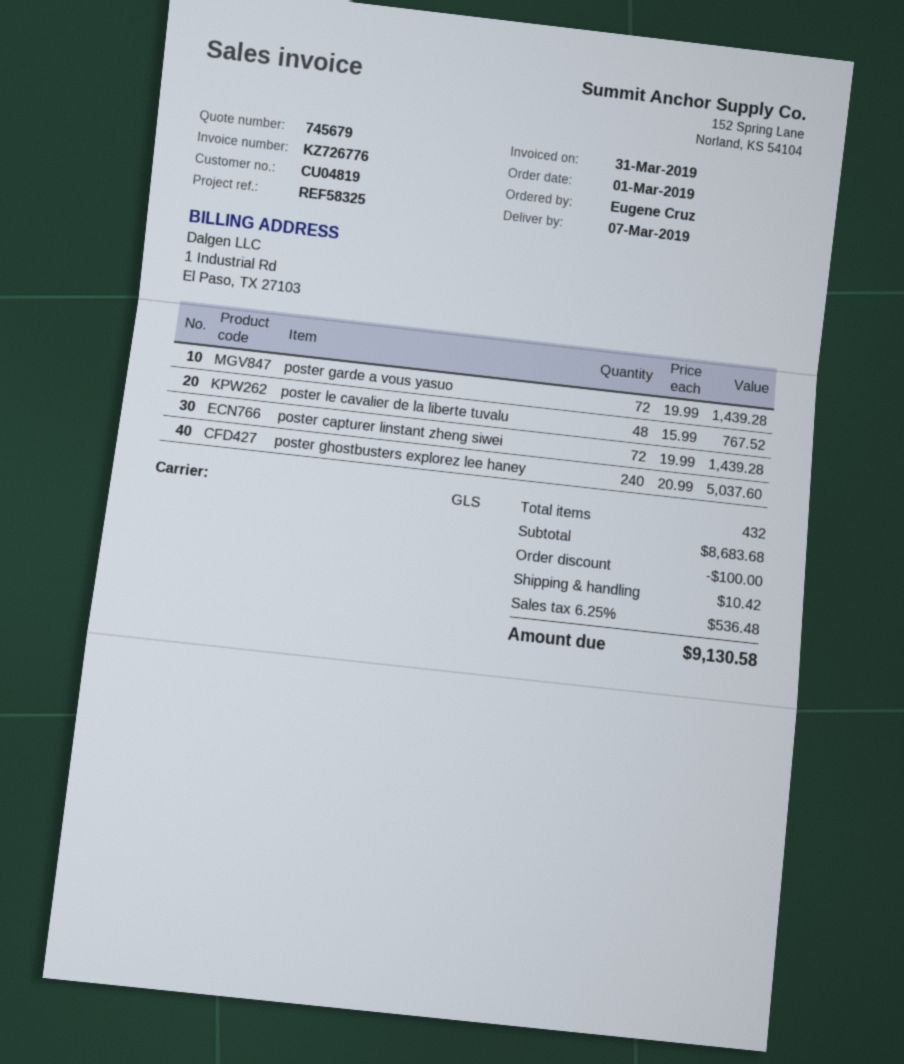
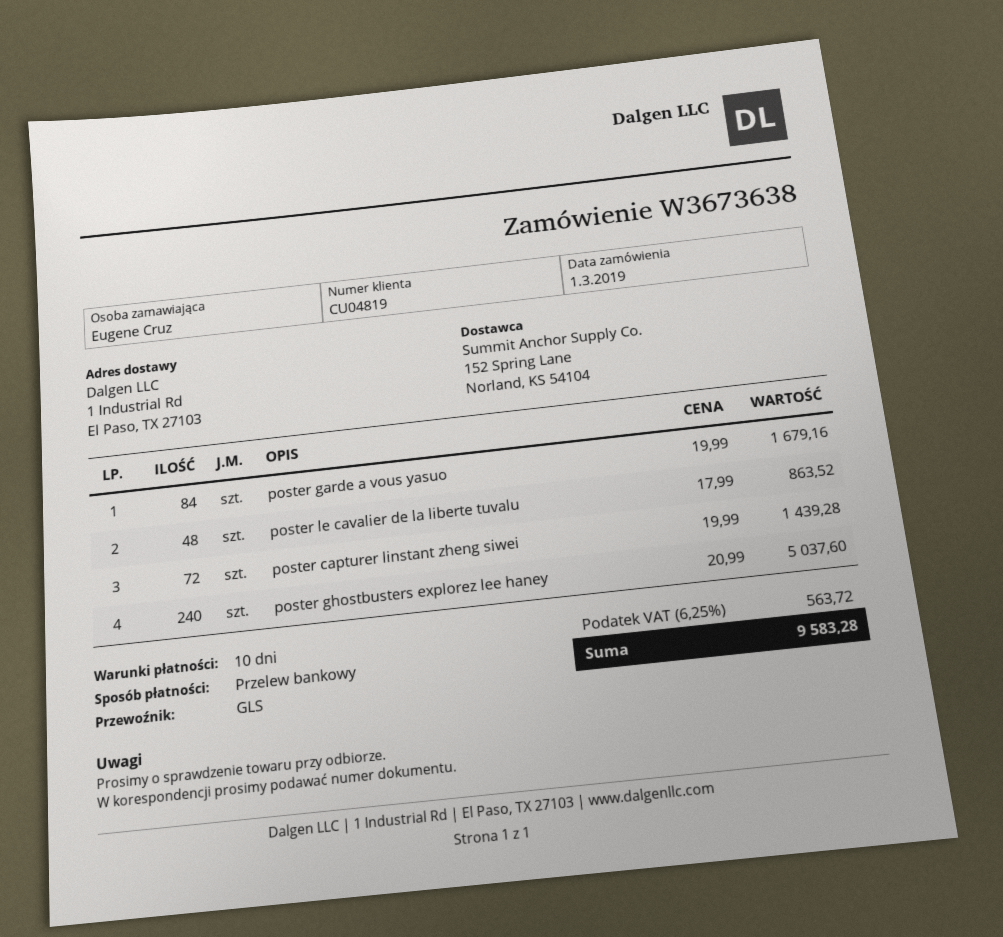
poster garde a vous yasuo: 72 x 19.99 = 1439.28 -> 84 x 19.99 = 1679.16
poster le cavalier de la liberte tuvalu: 48 x 15.99 = 767.52 -> 48 x 17.99 = 863.52
discount: 100.00 -> none
shipping: 10.42 -> none
tax: 6.25% = 536.48 -> 6.25% = 563.72
total: 9130.58 -> 9583.28

